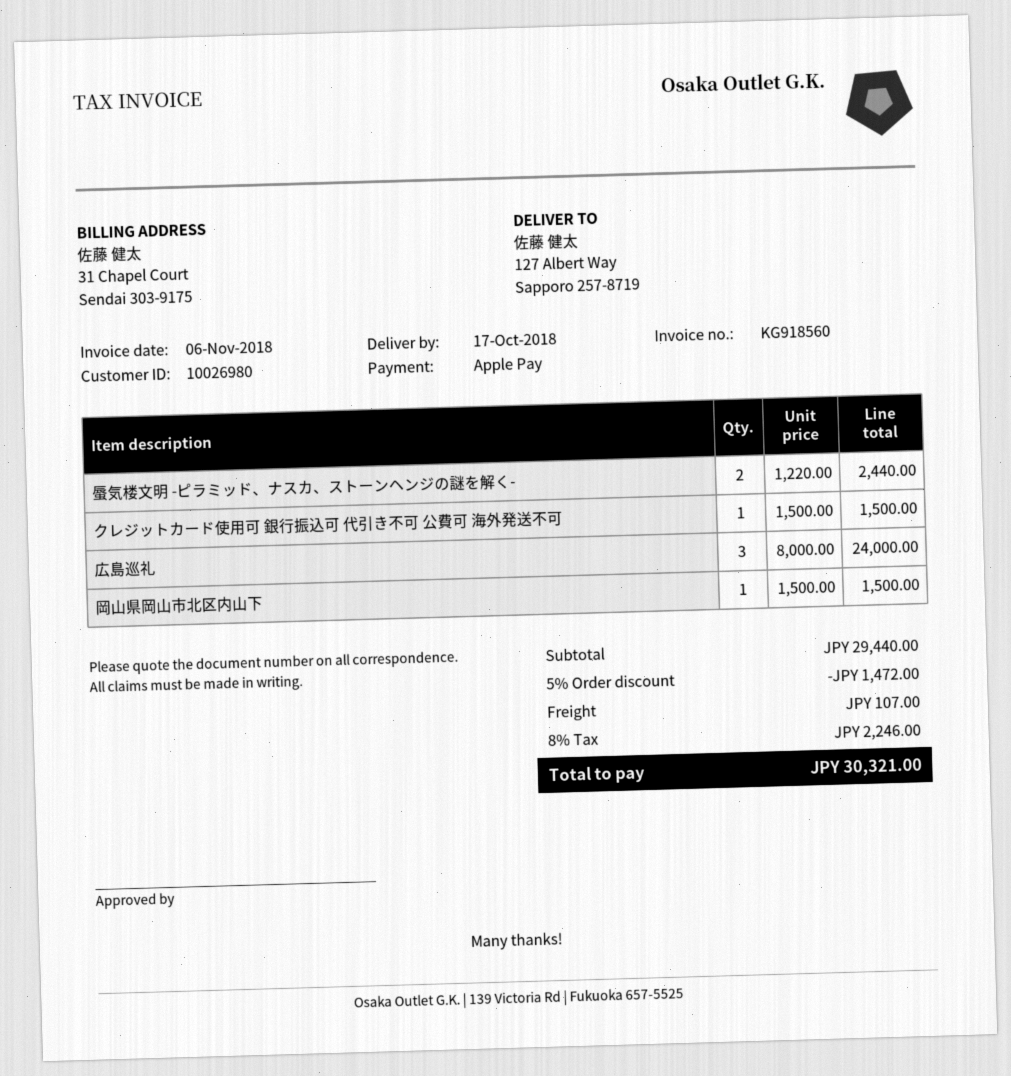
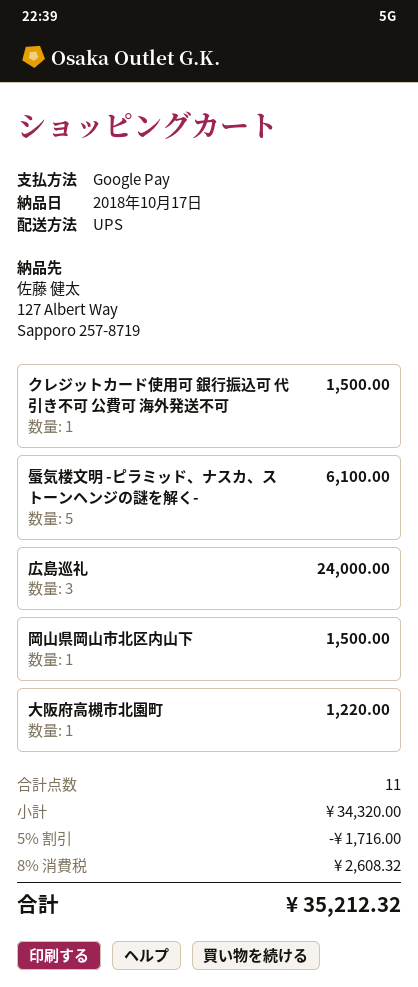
payment method: Apple Pay -> Google Pay
蜃気楼文明 -ピラミッド、ナスカ、ストーンヘンジの謎を解く-: 2 for 2440.00 -> 5 for 6100.00
大阪府高槻市北園町: none -> 1 for 1220.00
subtotal: 29440.00 -> 34320.00
discount: 5% = 1472.00 -> 5% = 1716.00
shipping: 107.00 -> none
tax: 8% = 2246.00 -> 8% = 2608.32
total: 30321.00 -> 35212.32

